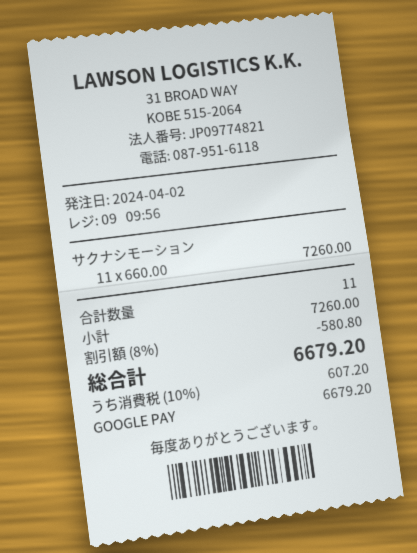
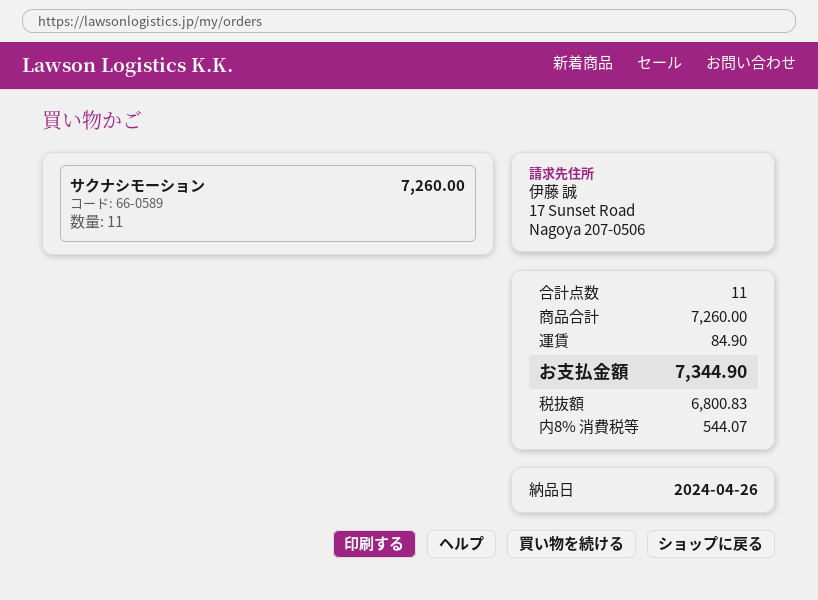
discount: 8% = 580.80 -> none
shipping: none -> 84.90
tax: 10% = 607.20 -> 8% = 544.07
total: 6679.20 -> 7344.90

